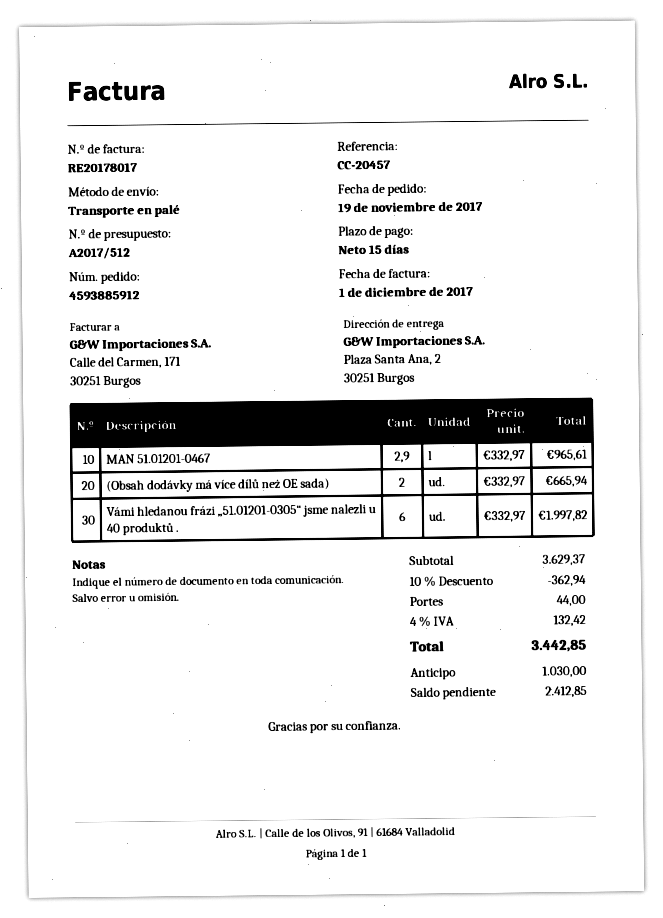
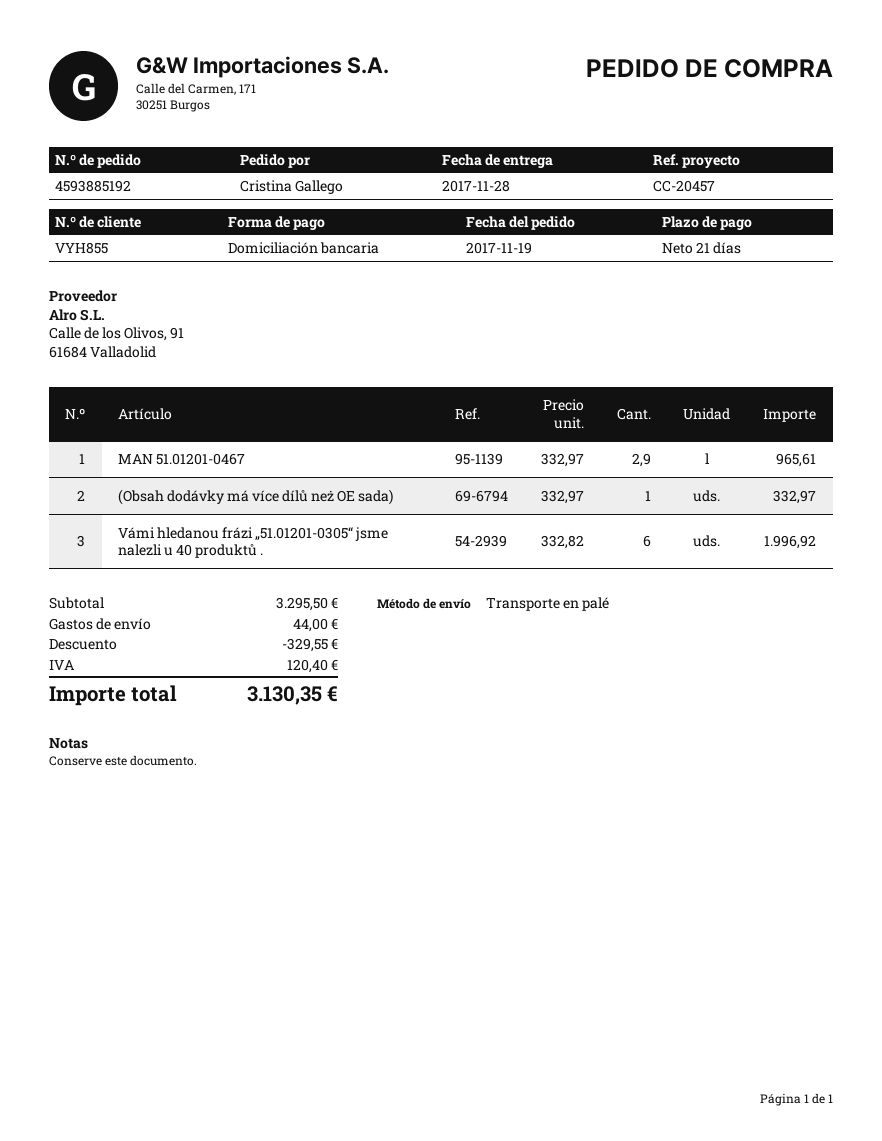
order number: 4593885912 -> 4593885192
payment terms: 15 days -> 21 days
(Obsah dodávky má více dílů neż OE sada): 2 x 332.97 = 665.94 -> 1 x 332.97 = 332.97
Vámi hledanou frázi „51.01201-0305“ jsme nalezli u 40 produktů .: 6 x 332.97 = 1997.82 -> 6 x 332.82 = 1996.92
subtotal: 3629.37 -> 3295.50
discount: 362.94 -> 329.55
tax: 132.42 -> 120.40
total: 3442.85 -> 3130.35

